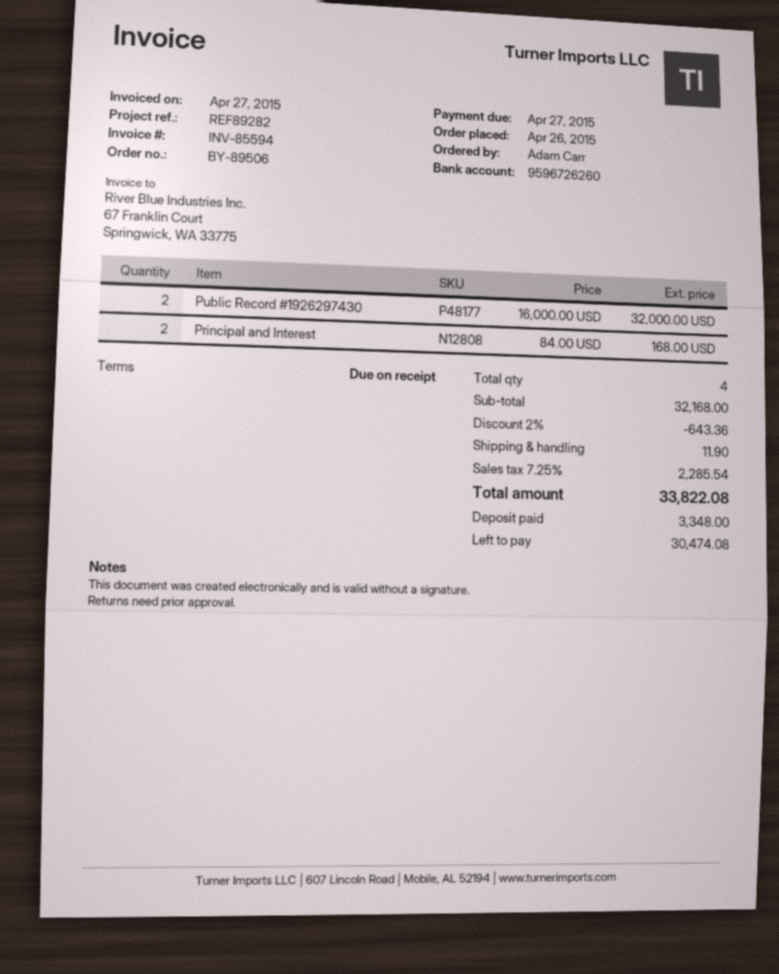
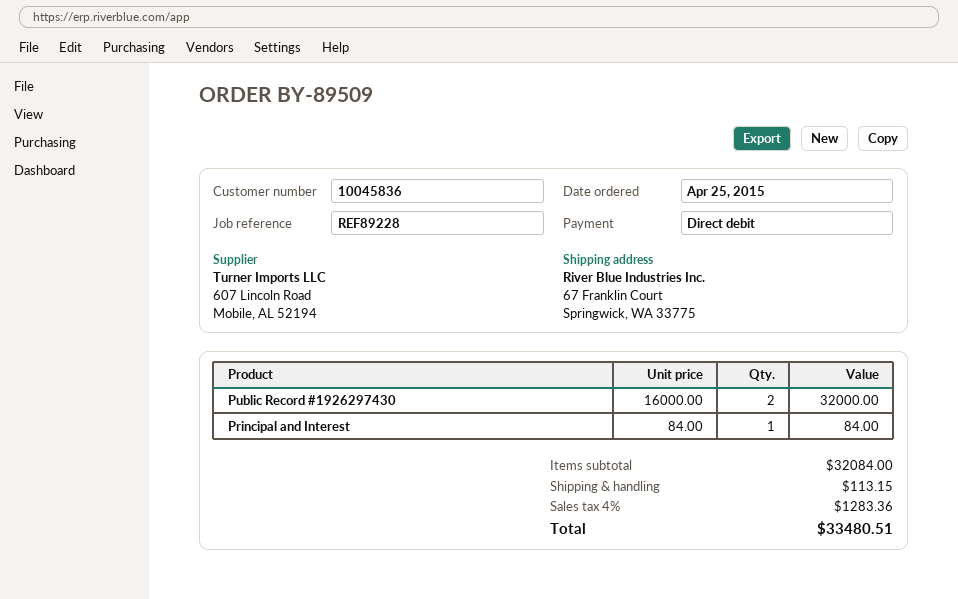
order number: BY-89506 -> BY-89509
order date: 2015-04-26 -> 2015-04-25
reference: REF89282 -> REF89228
Principal and Interest: 2 x 84.00 = 168.00 -> 1 x 84.00 = 84.00
subtotal: 32168.00 -> 32084.00
discount: 2% = 643.36 -> none
shipping: 11.90 -> 113.15
tax: 7.25% = 2285.54 -> 4% = 1283.36
total: 33822.08 -> 33480.51

